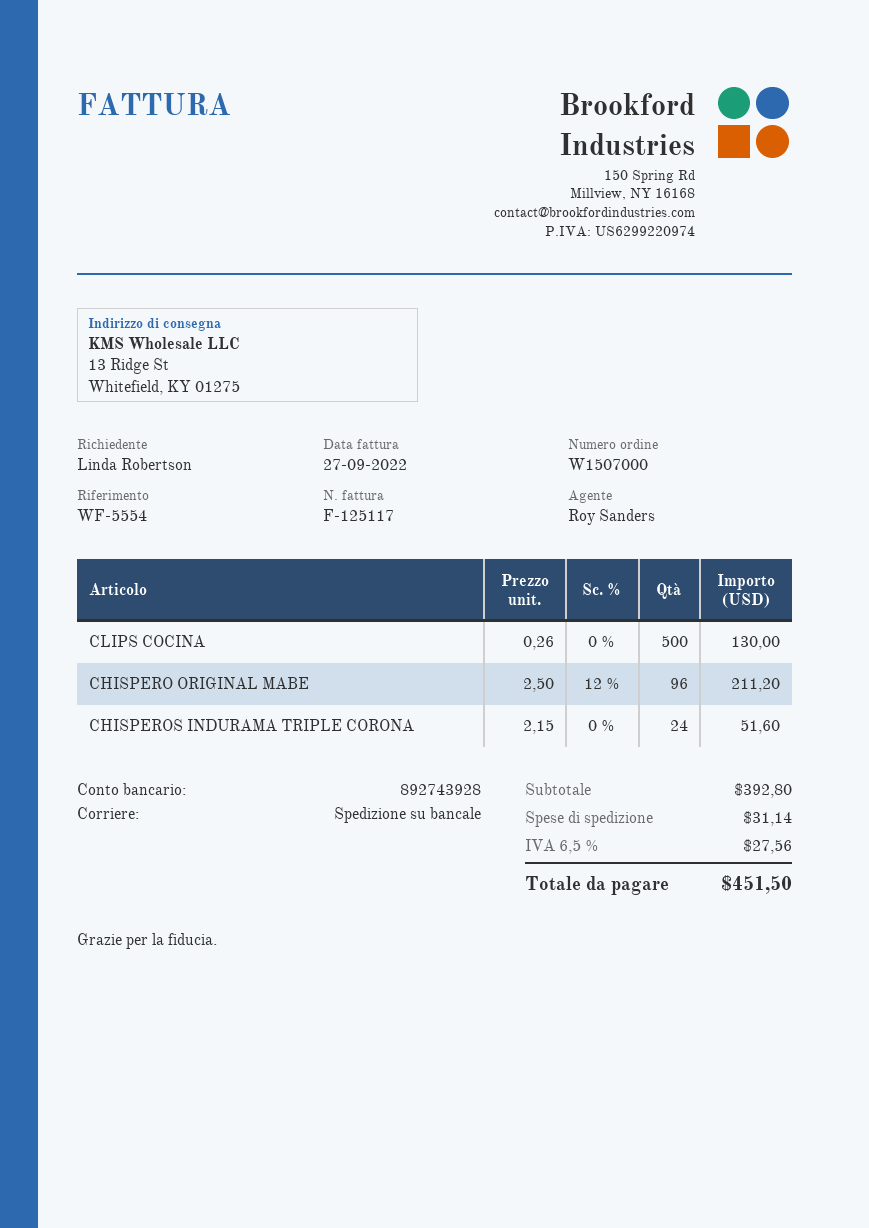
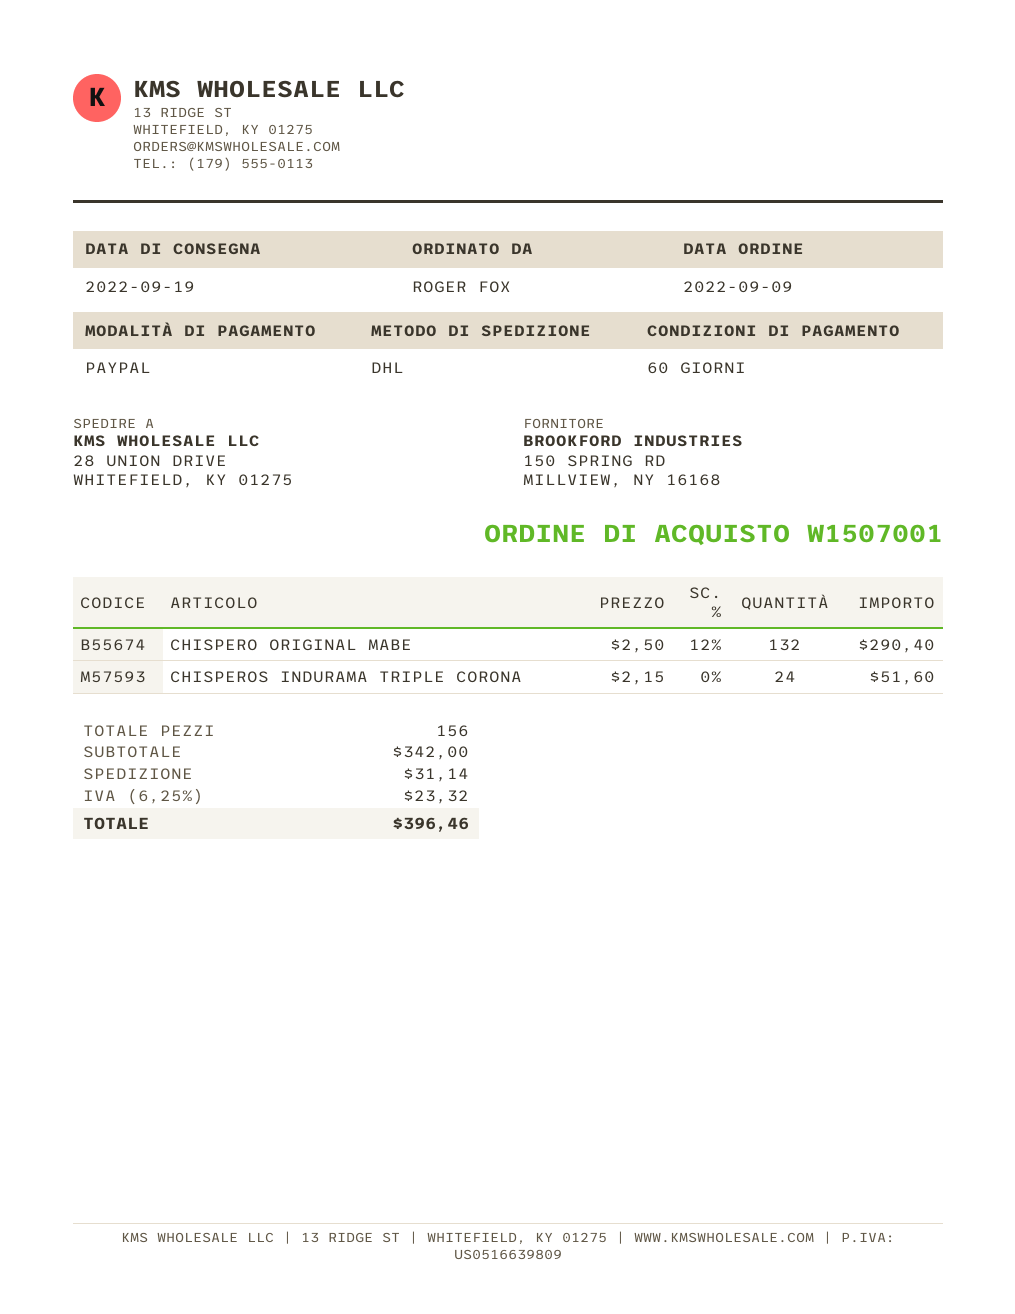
order number: W1507000 -> W1507001
ordered by: Linda Robertson -> ROGER FOX
shipping method: pallet freight -> DHL
ship to: 13 Ridge St, Whitefield, KY 01275 -> 28 UNION DRIVE, WHITEFIELD, KY 01275
CLIPS COCINA: 500 x 0.26 = 130.00 -> none
CHISPERO ORIGINAL MABE: 96 x 2.50 - 12% = 211.20 -> 132 x 2.50 - 12% = 290.40
subtotal: 392.80 -> 342.00
tax: 6.5% = 27.56 -> 6.25% = 23.32
total: 451.50 -> 396.46

